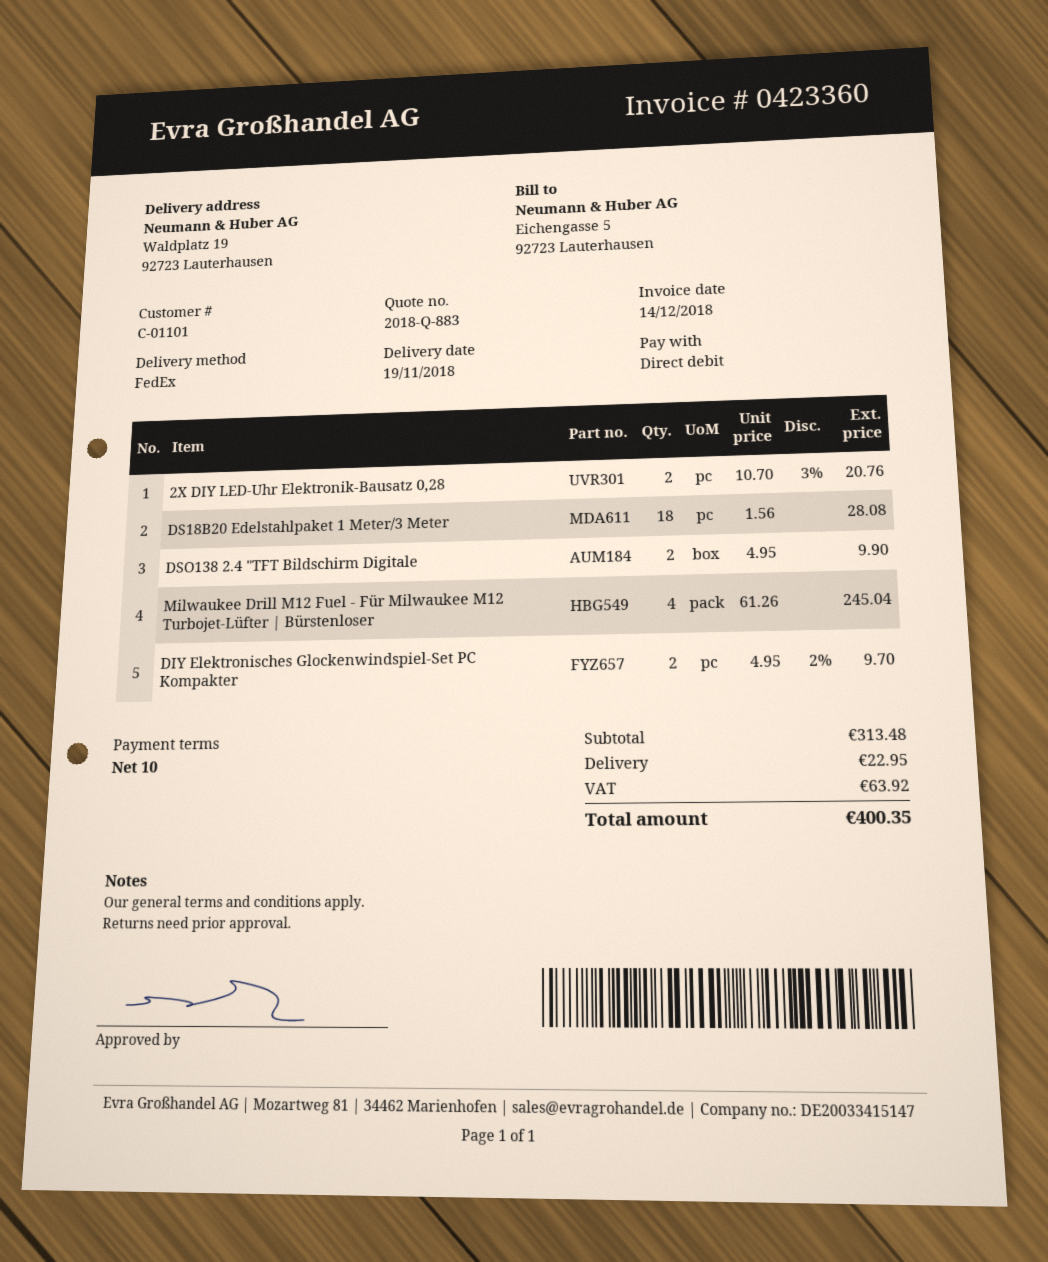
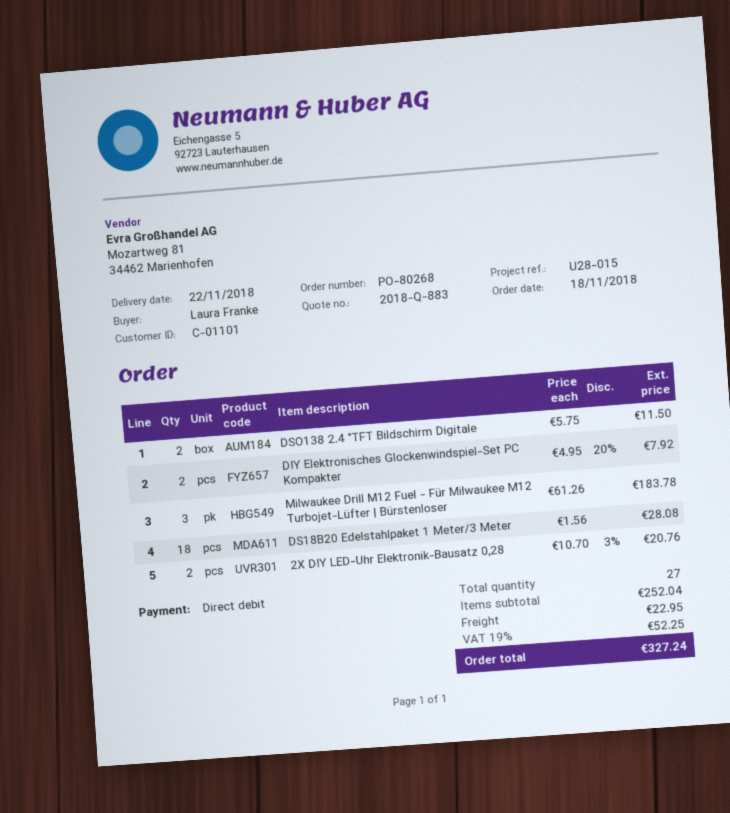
delivery date: 2018-11-19 -> 2018-11-22
DSO138 2.4 "TFT Bildschirm Digitale: 2 x 4.95 = 9.90 -> 2 x 5.75 = 11.50
Milwaukee Drill M12 Fuel - Für Milwaukee M12 Turbojet-Lüfter | Bürstenloser: 4 x 61.26 = 245.04 -> 3 x 61.26 = 183.78
DIY Elektronisches Glockenwindspiel-Set PC Kompakter: 2 x 4.95 - 2% = 9.70 -> 2 x 4.95 - 20% = 7.92
subtotal: 313.48 -> 252.04
tax: 63.92 -> 52.25
total: 400.35 -> 327.24

